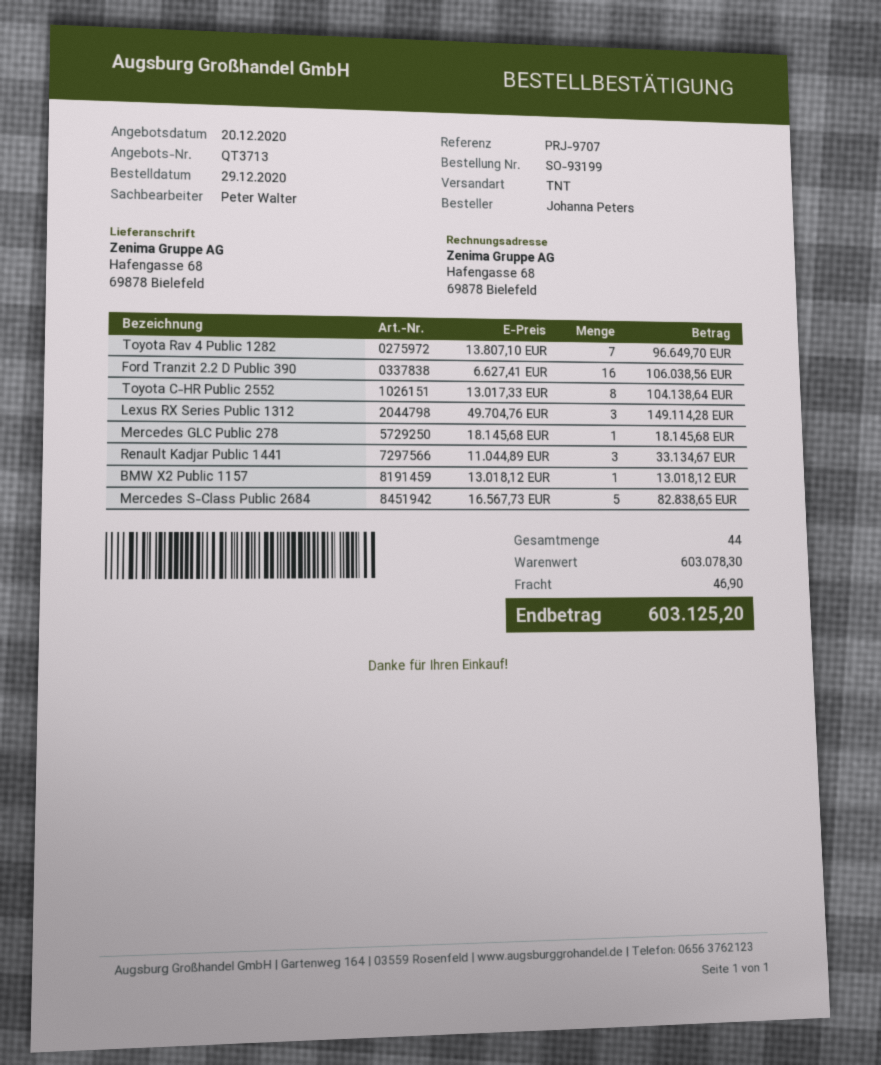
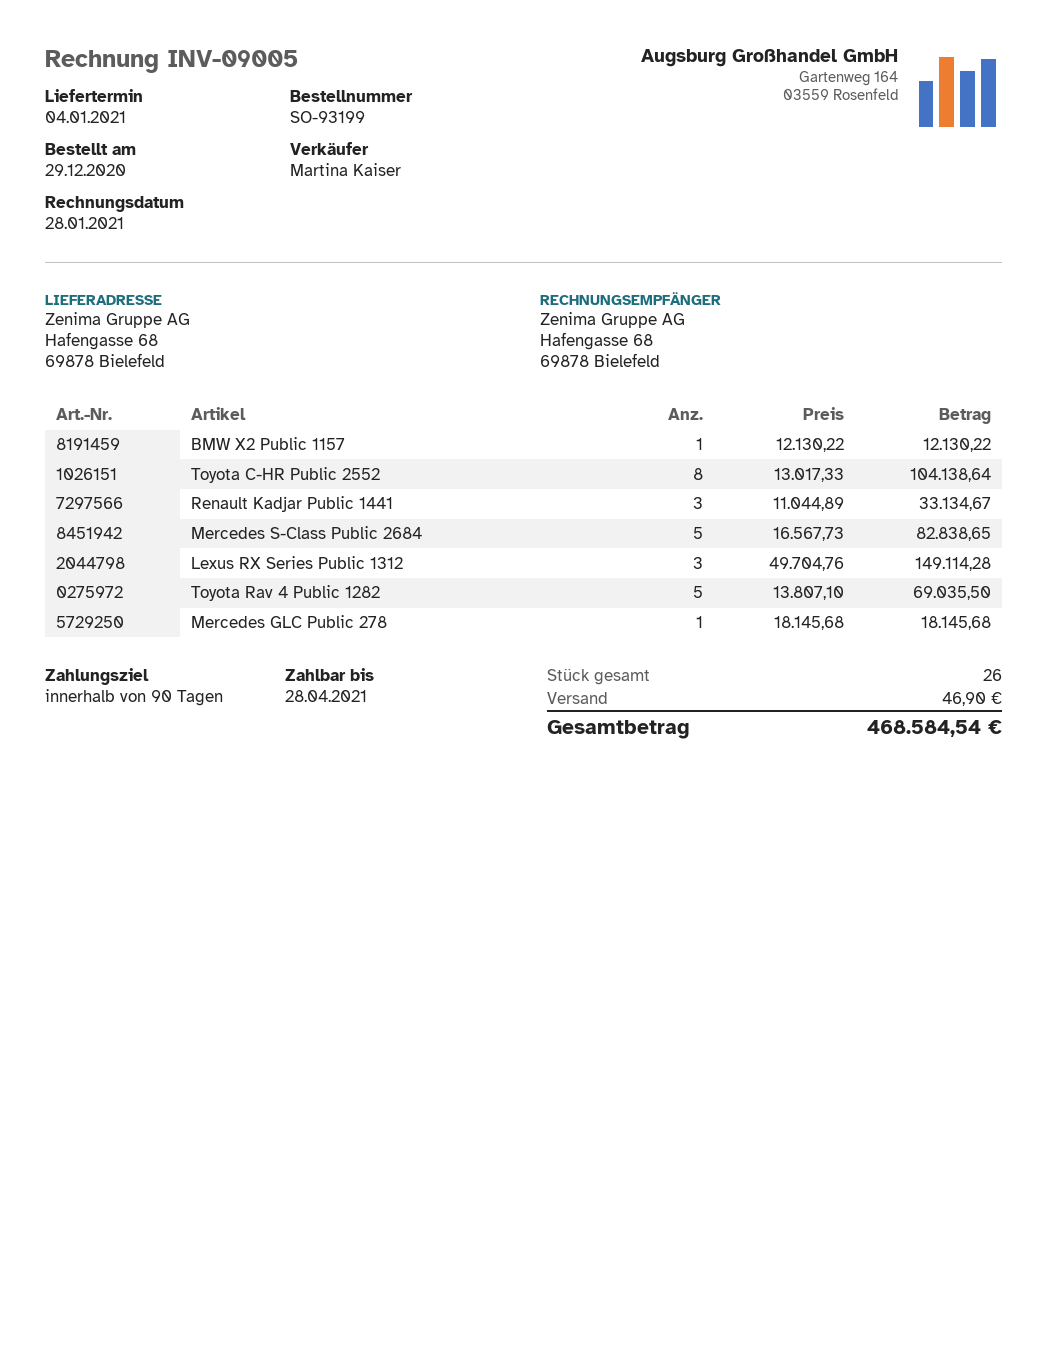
sales rep: Peter Walter -> Martina Kaiser
Toyota Rav 4 Public 1282: 7 x 13807.10 = 96649.70 -> 5 x 13807.10 = 69035.50
Ford Tranzit 2.2 D Public 390: 16 x 6627.41 = 106038.56 -> none
BMW X2 Public 1157: 1 x 13018.12 = 13018.12 -> 1 x 12130.22 = 12130.22
total quantity: 44 -> 26
total: 603125.20 -> 468584.54

